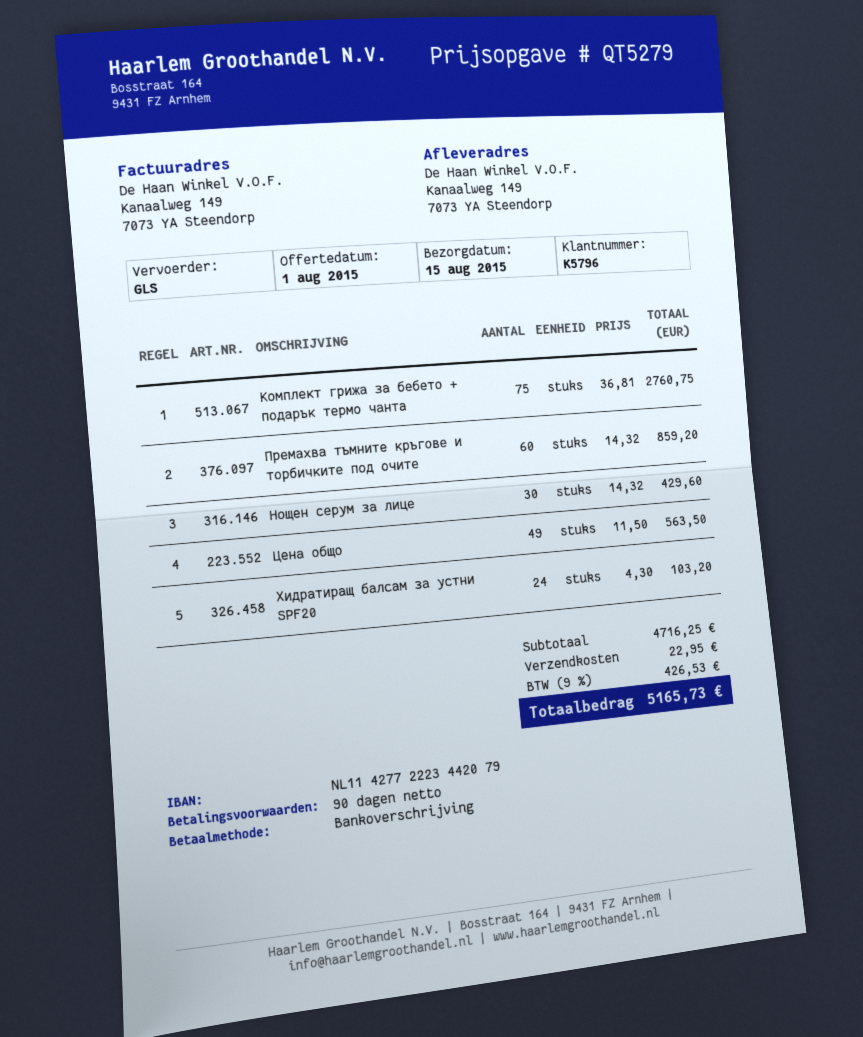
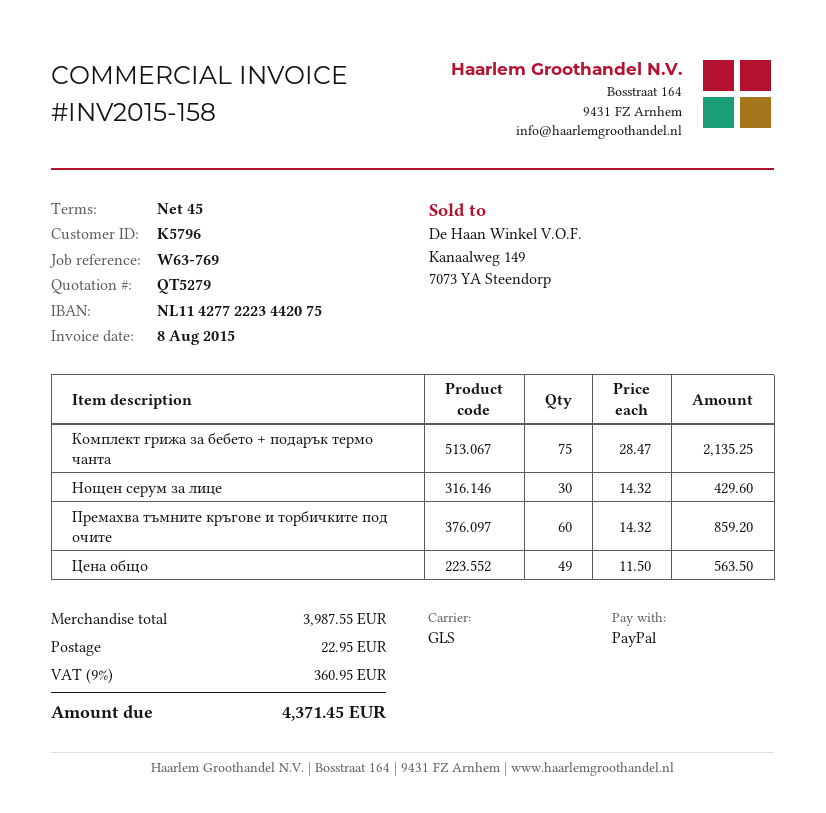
payment terms: 90 days -> 45 days
payment method: bank transfer -> PayPal
bank account: NL1142772223442079 -> NL1142772223442075
Комплект грижа за бебето + подарък термо чанта: 75 x 36.81 = 2760.75 -> 75 x 28.47 = 2135.25
Хидратиращ балсам за устни SPF20: 24 x 4.30 = 103.20 -> none
subtotal: 4716.25 -> 3987.55
tax: 9% = 426.53 -> 9% = 360.95
total: 5165.73 -> 4371.45

